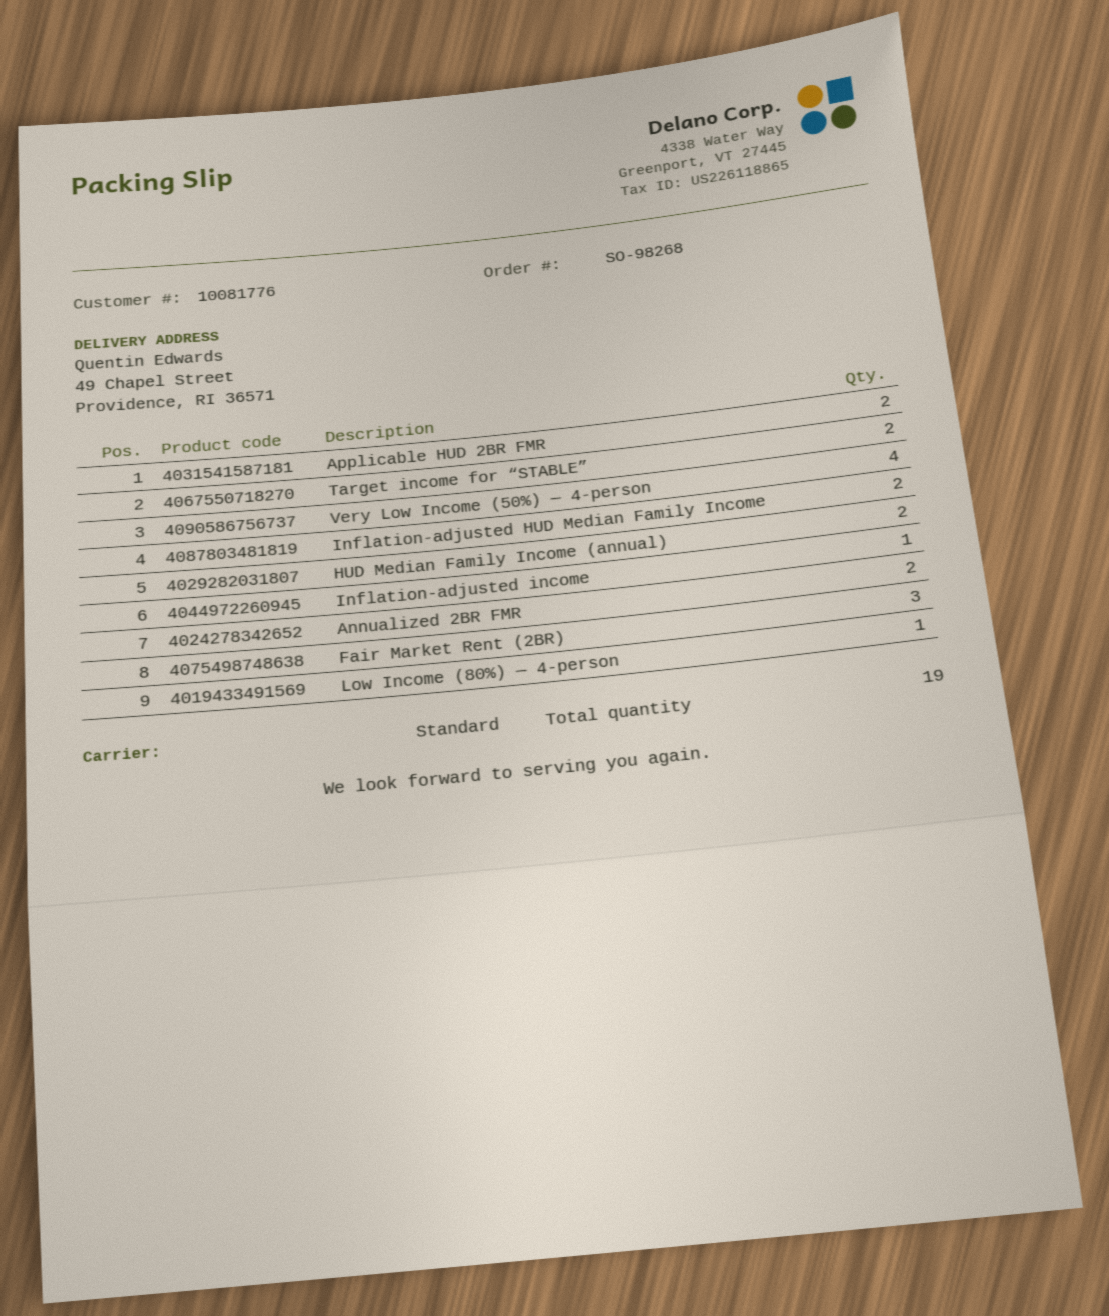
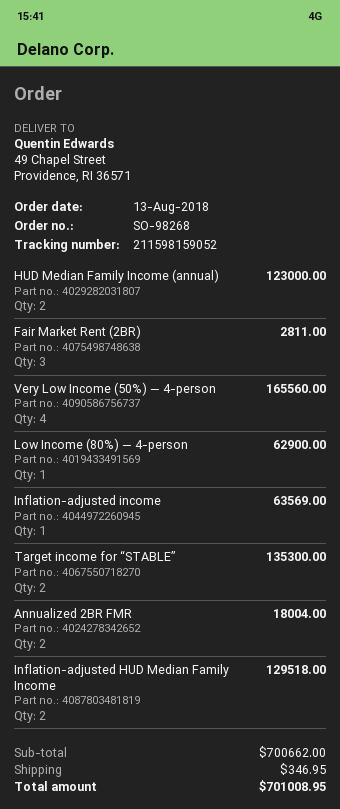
Applicable HUD 2BR FMR: 2 -> none

